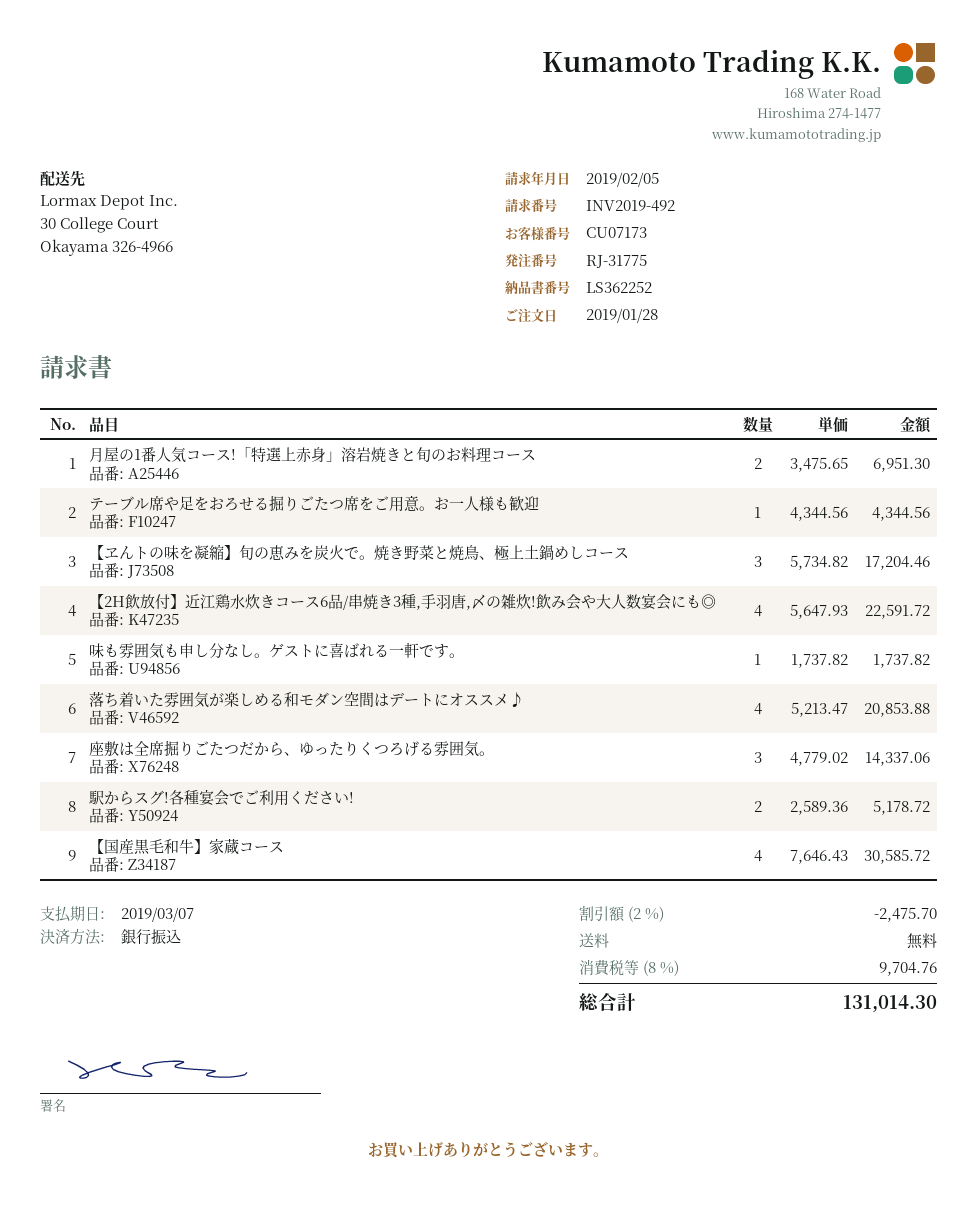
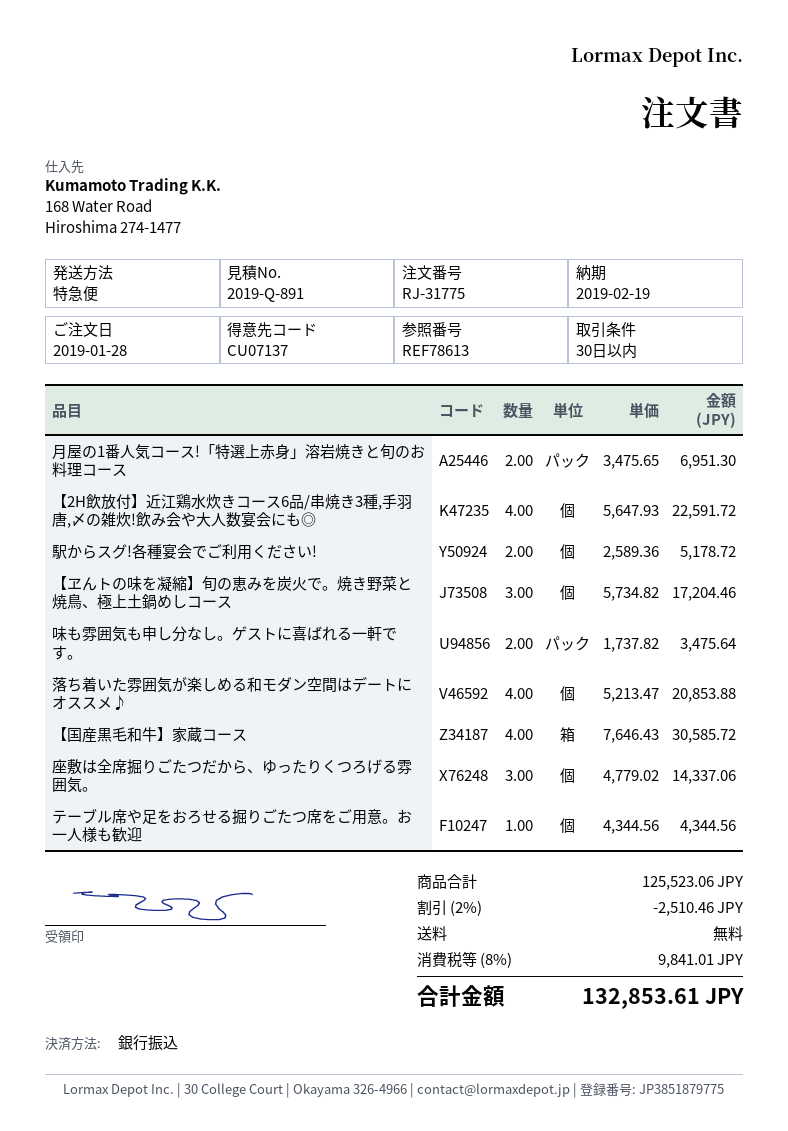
customer number: CU07173 -> CU07137
味も雰囲気も申し分なし。ゲストに喜ばれる一軒です。: 1 x 1737.82 = 1737.82 -> 2 x 1737.82 = 3475.64
discount: 2% = 2475.70 -> 2% = 2510.46
tax: 8% = 9704.76 -> 8% = 9841.01
total: 131014.30 -> 132853.61

